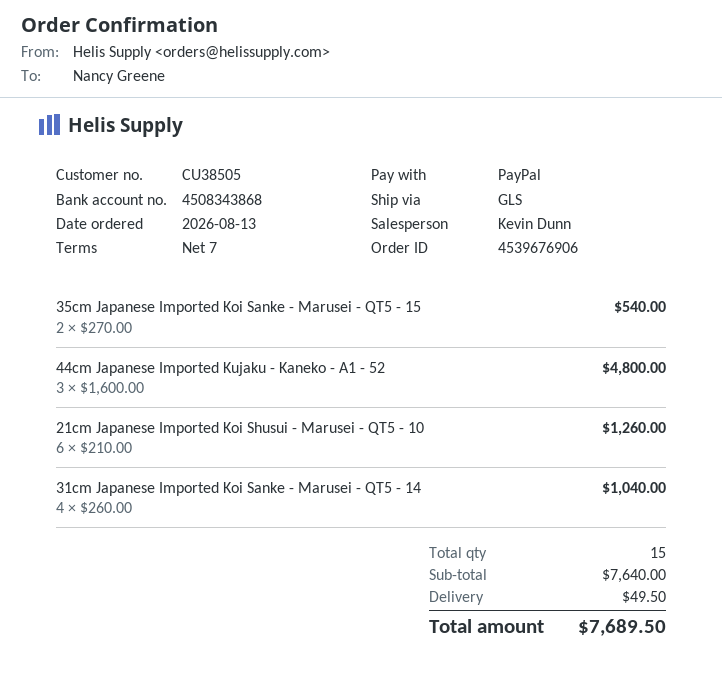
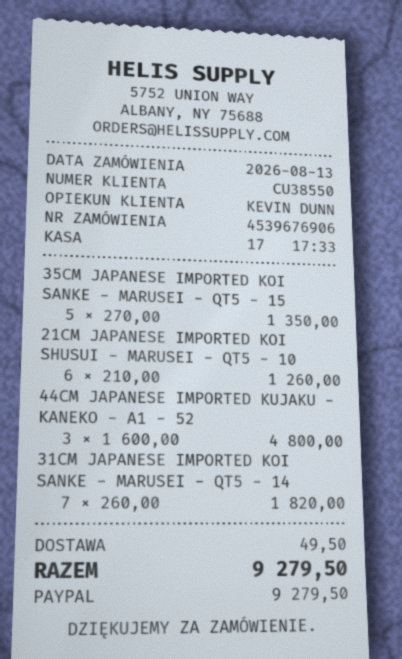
customer number: CU38505 -> CU38550
35cm Japanese Imported Koi Sanke - Marusei - QT5 - 15: 2 x 270.00 = 540.00 -> 5 x 270.00 = 1350.00
31cm Japanese Imported Koi Sanke - Marusei - QT5 - 14: 4 x 260.00 = 1040.00 -> 7 x 260.00 = 1820.00
total: 7689.50 -> 9279.50

